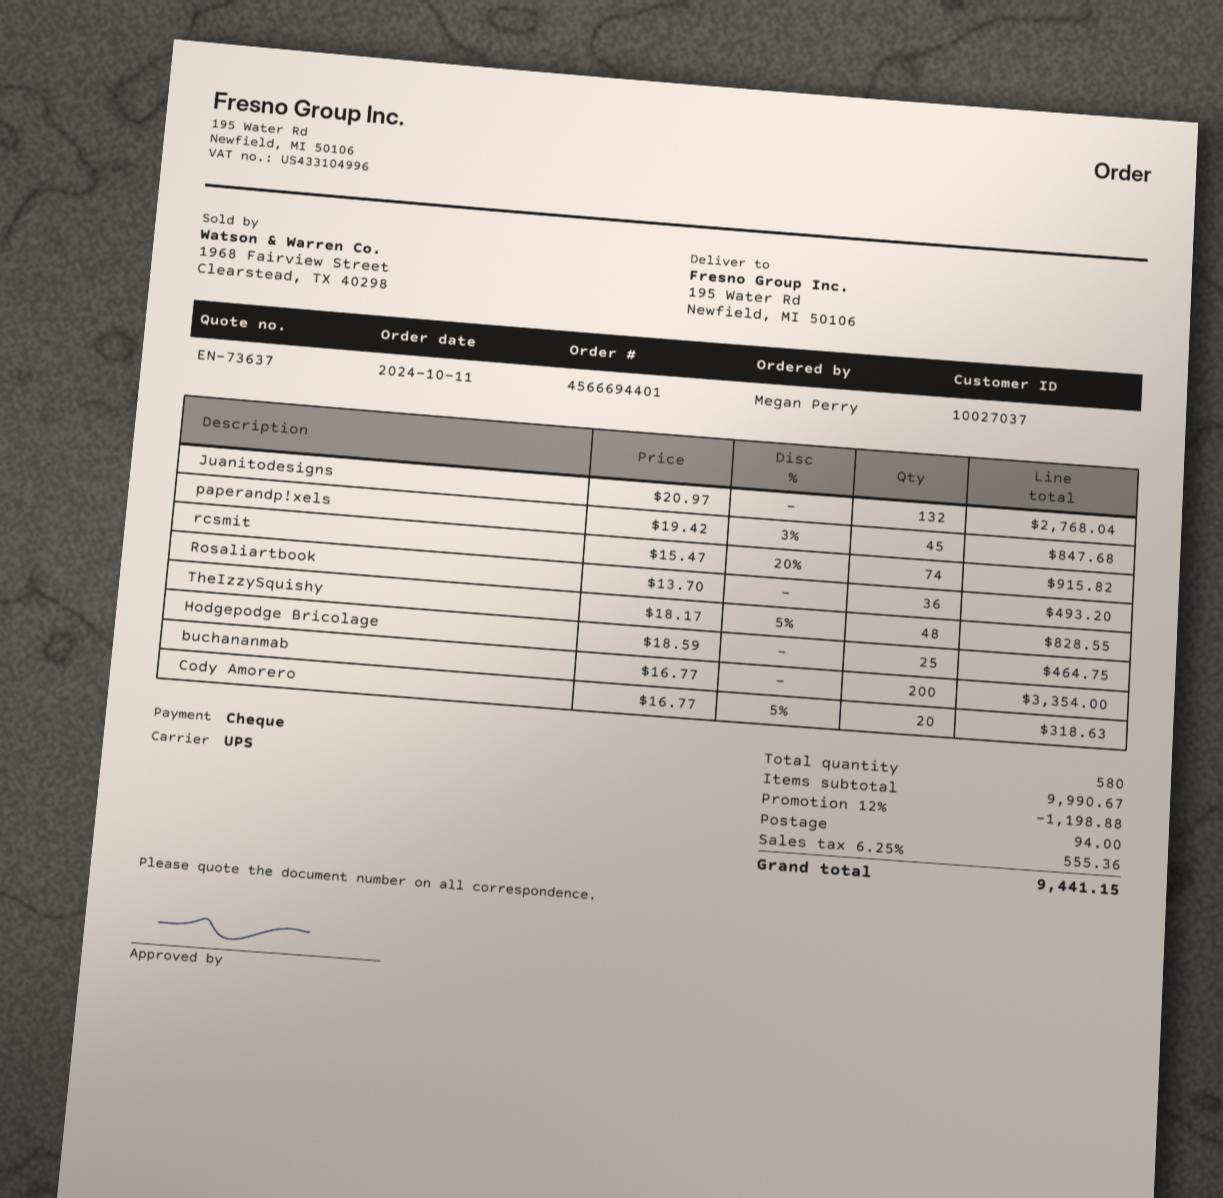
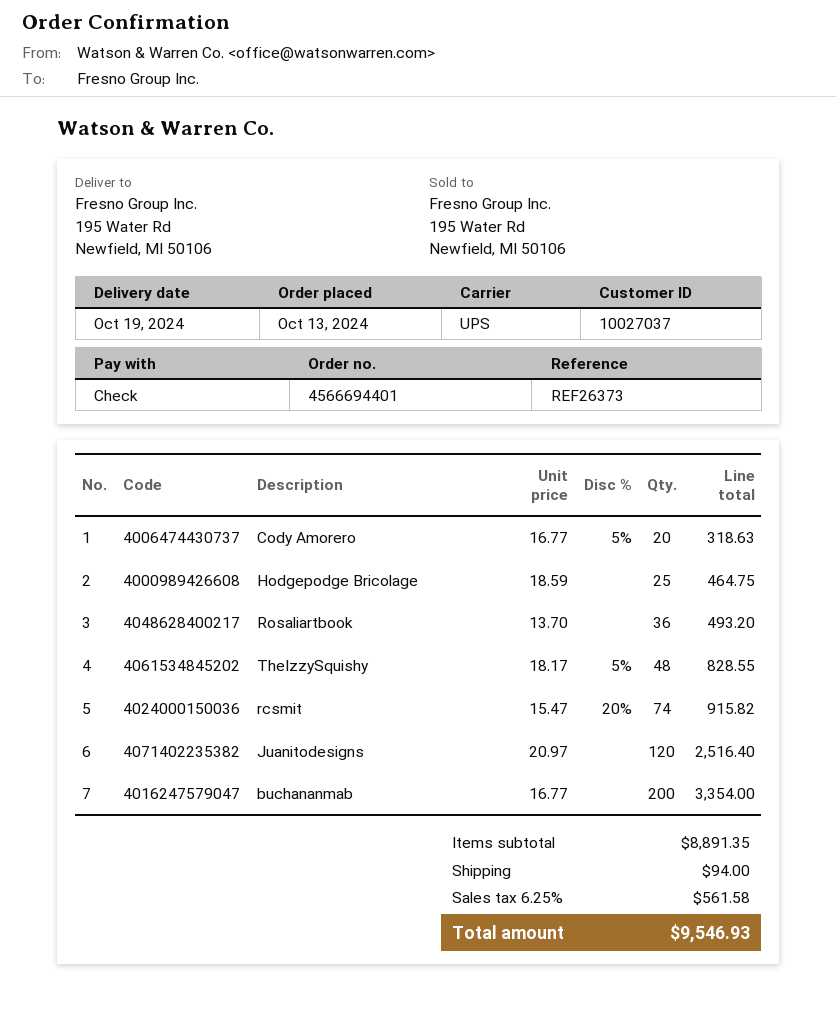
order date: 2024-10-11 -> 2024-10-13
Juanitodesigns: 132 x 20.97 = 2768.04 -> 120 x 20.97 = 2516.40
paperandp!xels: 45 x 19.42 - 3% = 847.68 -> none
subtotal: 9990.67 -> 8891.35
discount: 12% = 1198.88 -> none
tax: 6.25% = 555.36 -> 6.25% = 561.58
total: 9441.15 -> 9546.93

